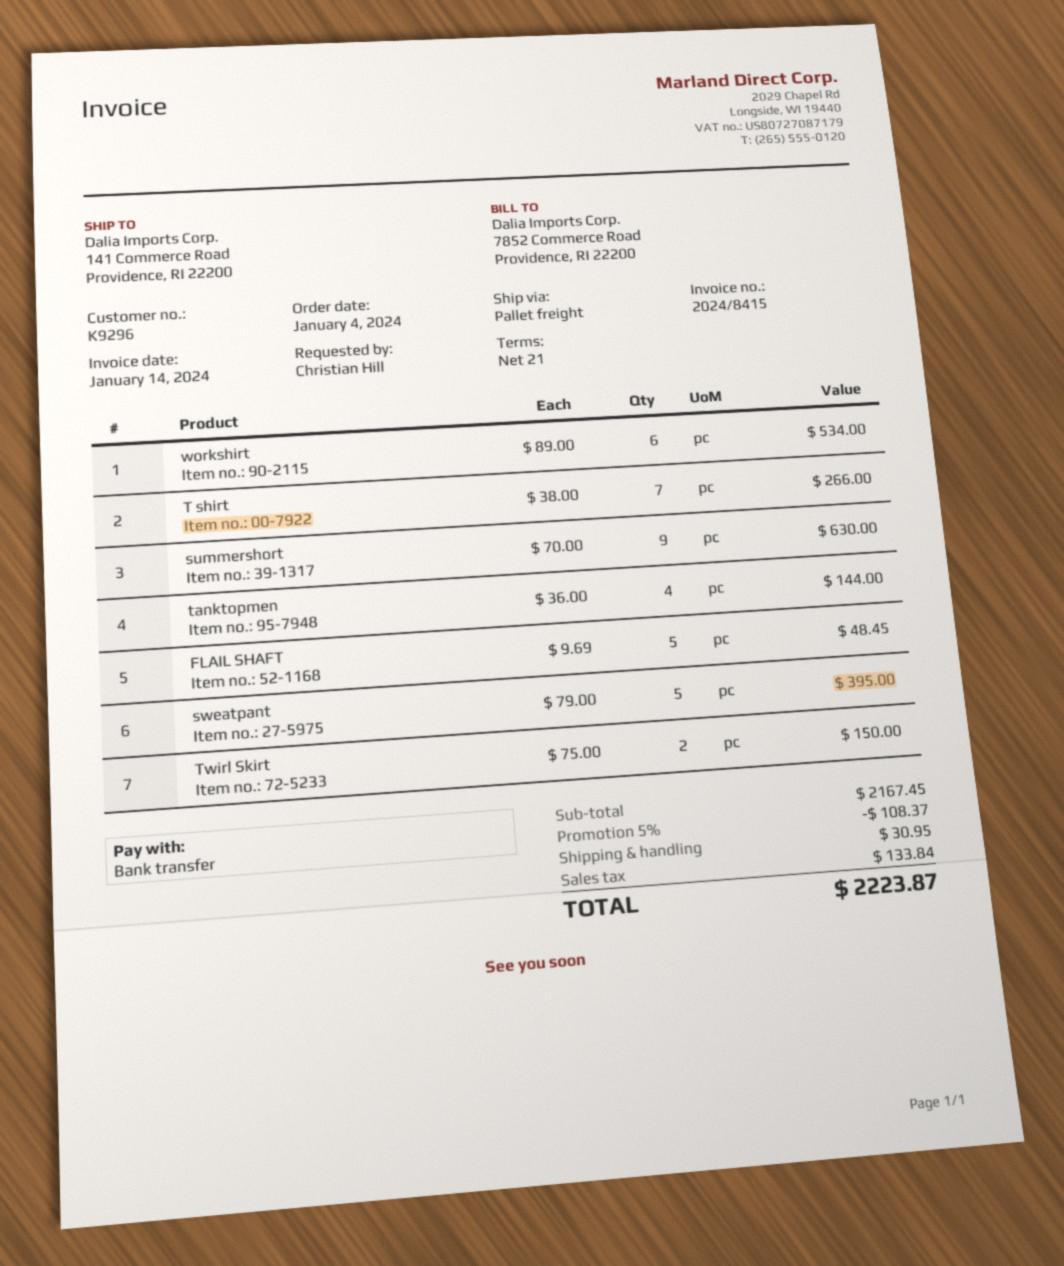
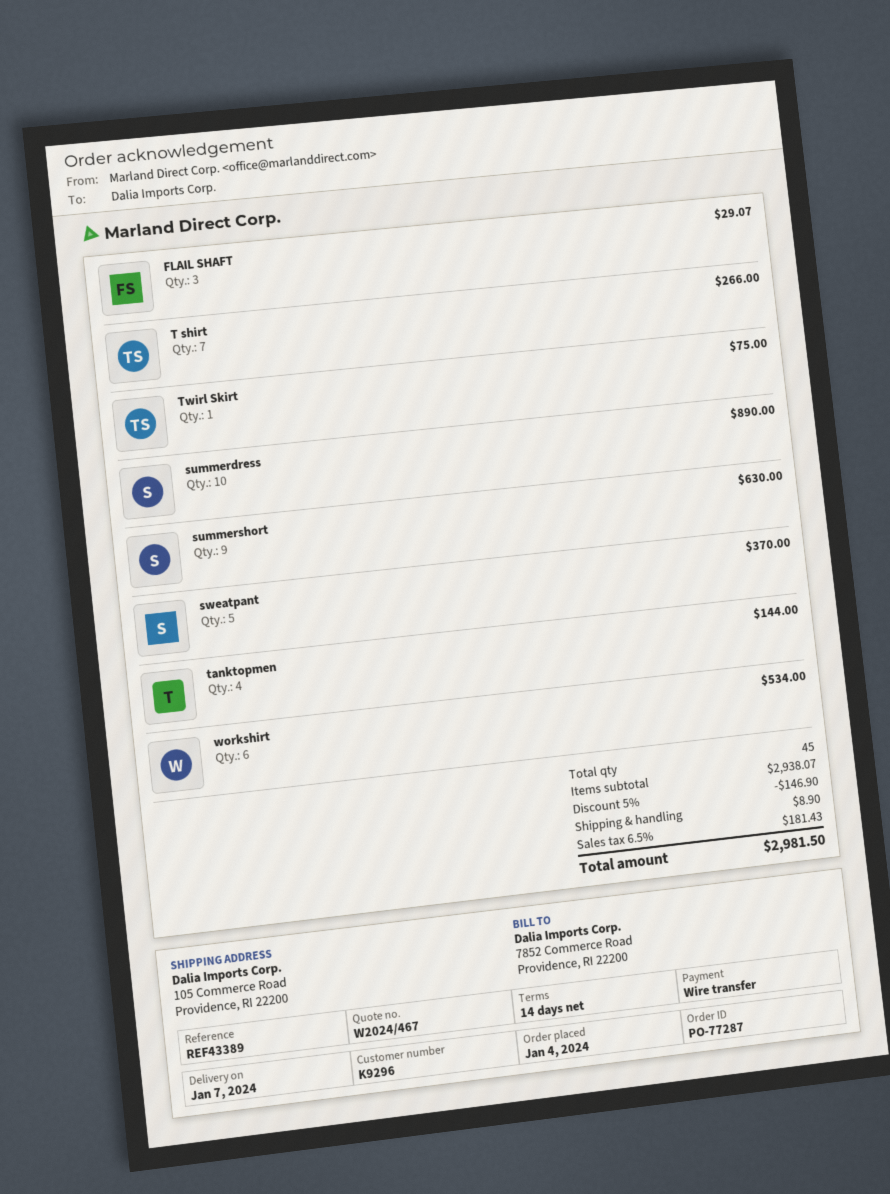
payment terms: 21 days -> 14 days
ship to: 141 Commerce Road, Providence, RI 22200 -> 105 Commerce Road, Providence, RI 22200
FLAIL SHAFT: 5 for 48.45 -> 3 for 29.07
sweatpant: 5 for 395.00 -> 5 for 370.00
Twirl Skirt: 2 for 150.00 -> 1 for 75.00
summerdress: none -> 10 for 890.00
subtotal: 2167.45 -> 2938.07
discount: 5% = 108.37 -> 5% = 146.90
shipping: 30.95 -> 8.90
tax: 133.84 -> 181.43
total: 2223.87 -> 2981.50

